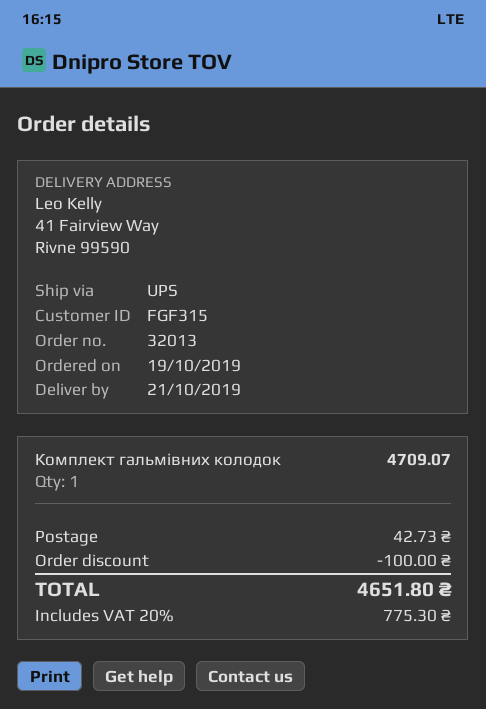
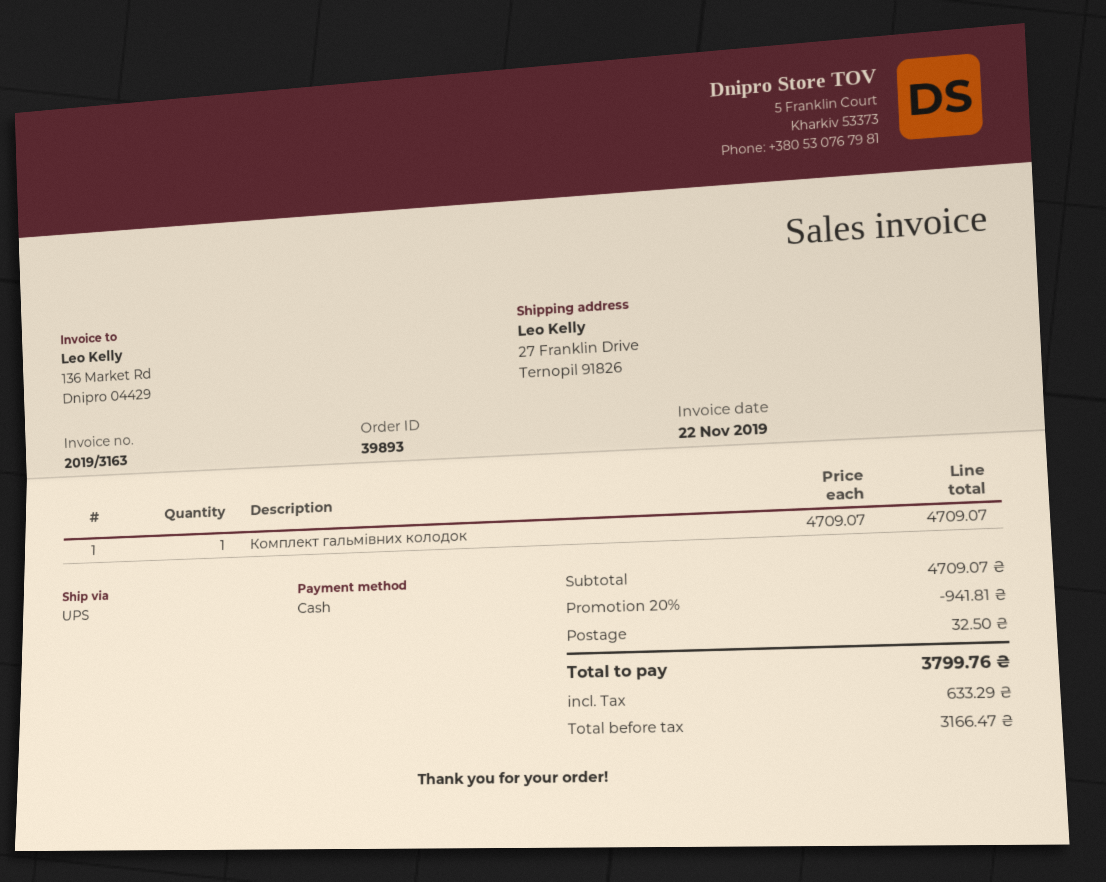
order number: 32013 -> 39893
ship to: 41 Fairview Way, Rivne 99590 -> 27 Franklin Drive, Ternopil 91826
discount: 100.00 -> 941.81
shipping: 42.73 -> 32.50
tax: 775.30 -> 633.29
total: 4651.80 -> 3799.76

